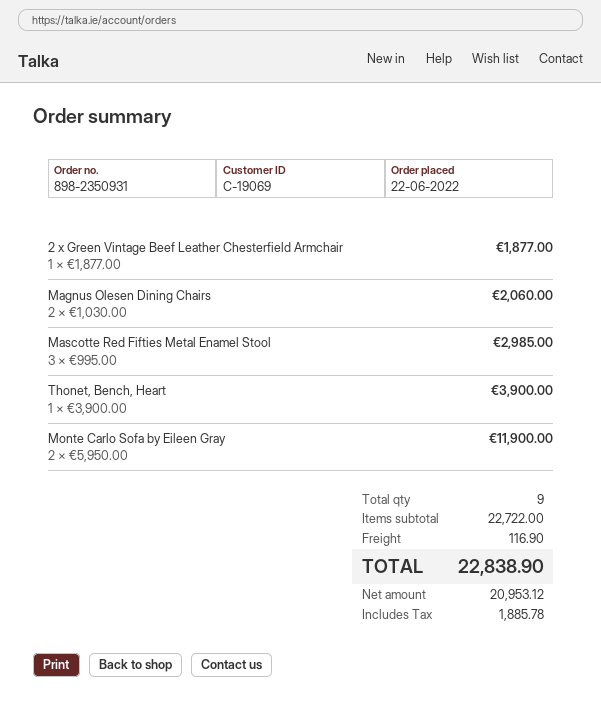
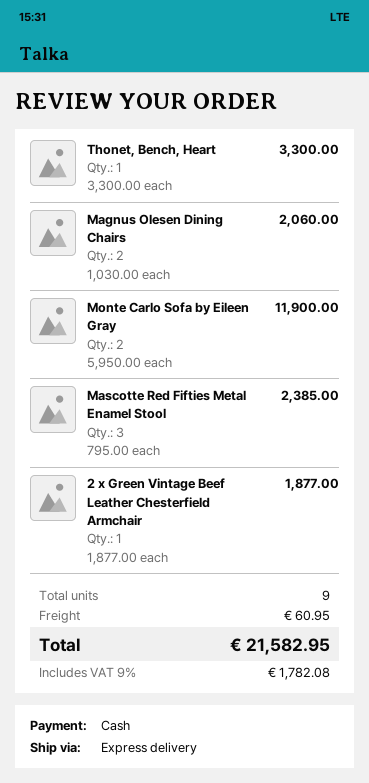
Mascotte Red Fifties Metal Enamel Stool: 3 x 995.00 = 2985.00 -> 3 x 795.00 = 2385.00
Thonet, Bench, Heart: 1 x 3900.00 = 3900.00 -> 1 x 3300.00 = 3300.00
shipping: 116.90 -> 60.95
tax: 1885.78 -> 1782.08
total: 22838.90 -> 21582.95

